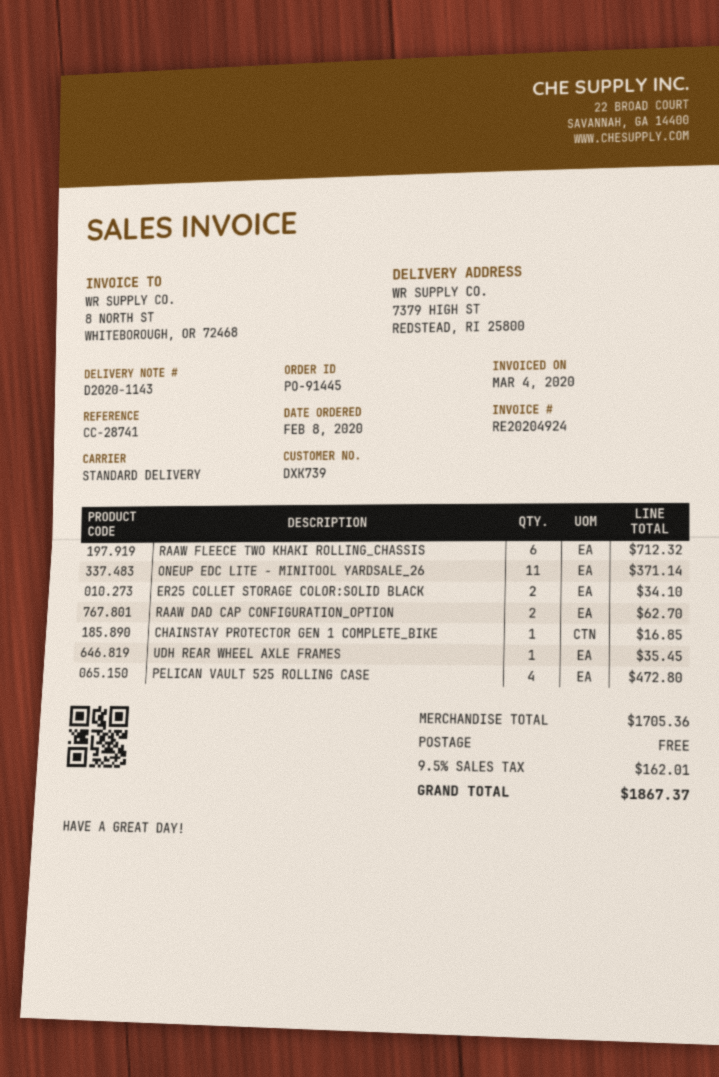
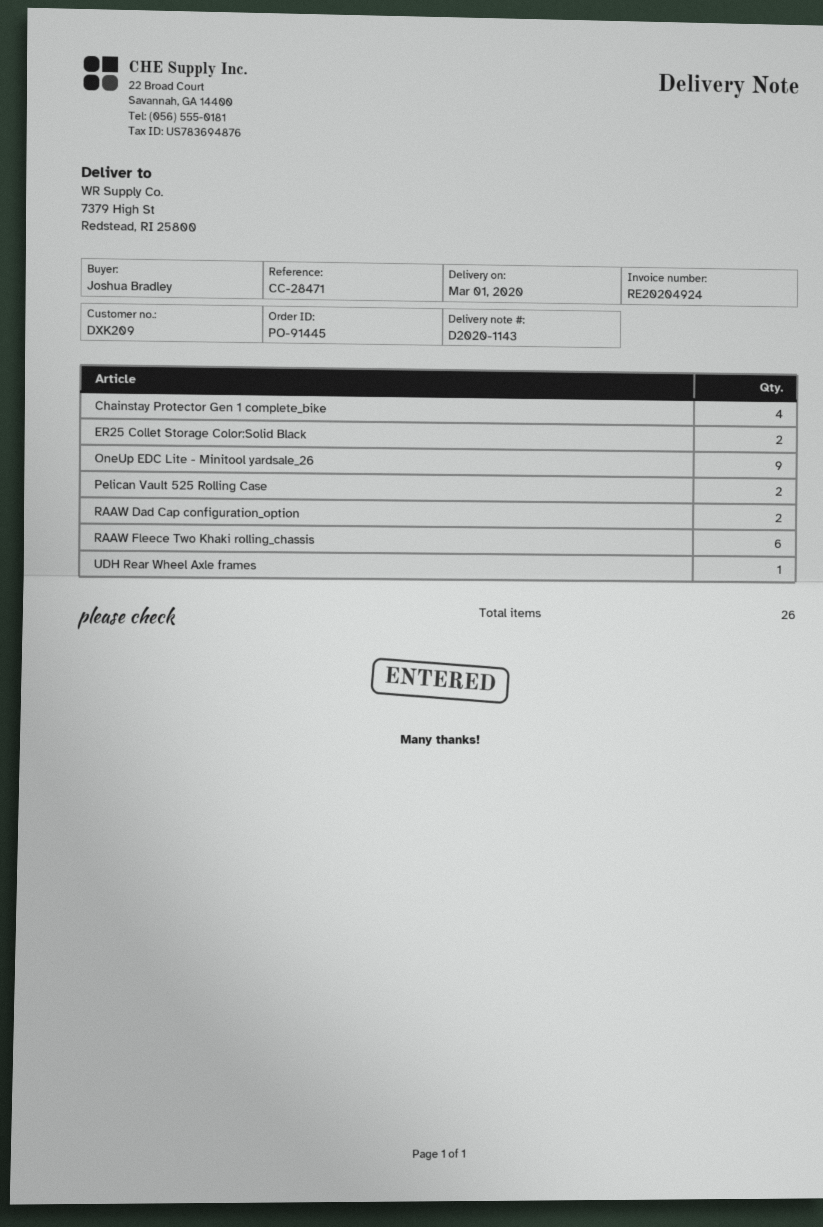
customer number: DXK739 -> DXK209
reference: CC-28741 -> CC-28471
ONEUP EDC LITE - MINITOOL YARDSALE_26: 11 -> 9
CHAINSTAY PROTECTOR GEN 1 COMPLETE_BIKE: 1 -> 4
PELICAN VAULT 525 ROLLING CASE: 4 -> 2

